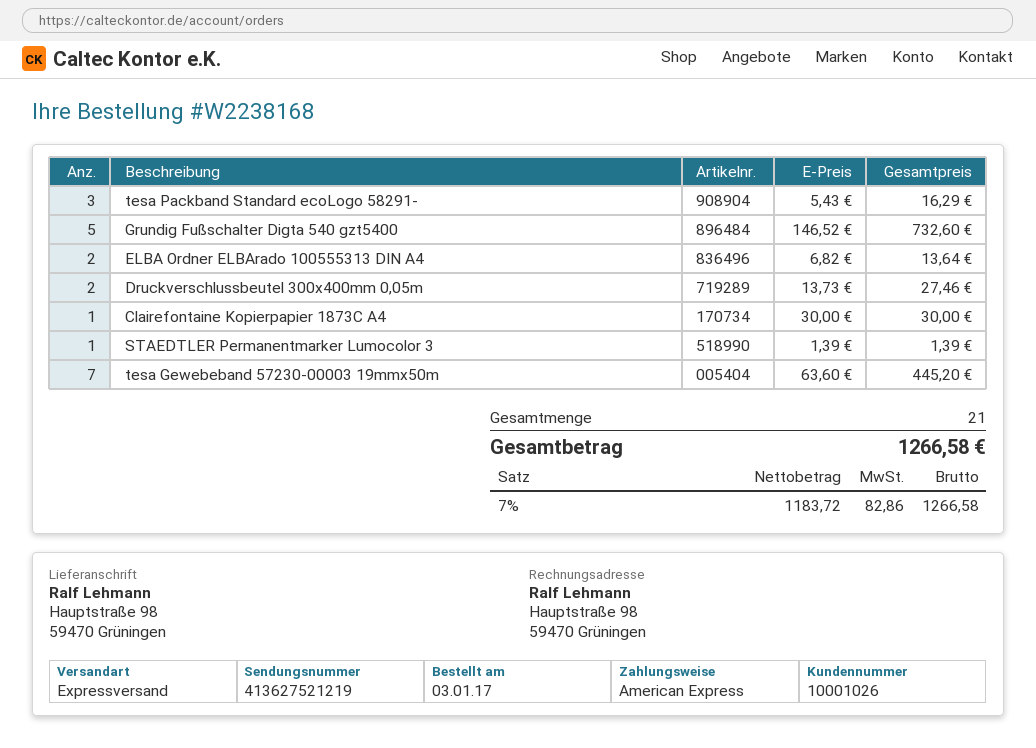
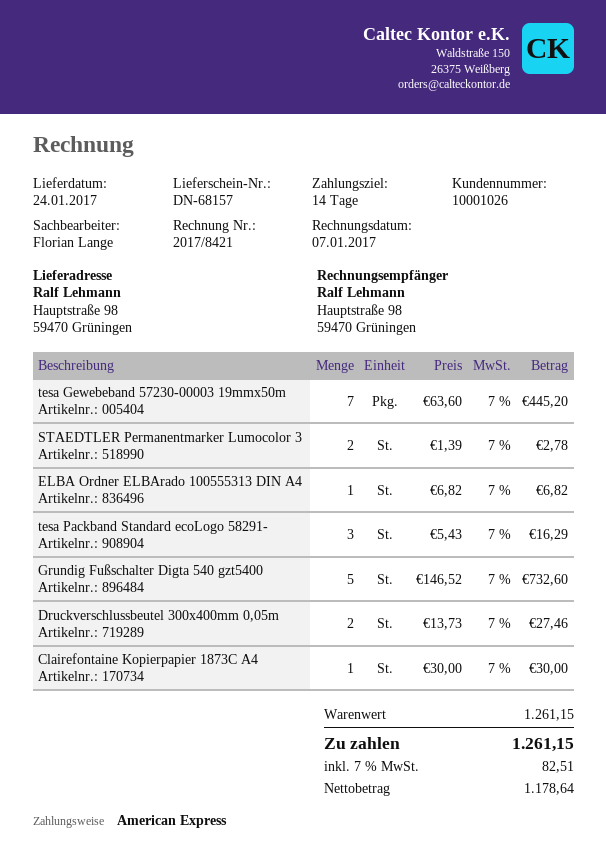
ELBA Ordner ELBArado 100555313 DIN A4: 2 x 6.82 = 13.64 -> 1 x 6.82 = 6.82
STAEDTLER Permanentmarker Lumocolor 3: 1 x 1.39 = 1.39 -> 2 x 1.39 = 2.78
net: 1183.72 -> 1178.64
tax: 7% = 82.86 -> 7% = 82.51
total: 1266.58 -> 1261.15

